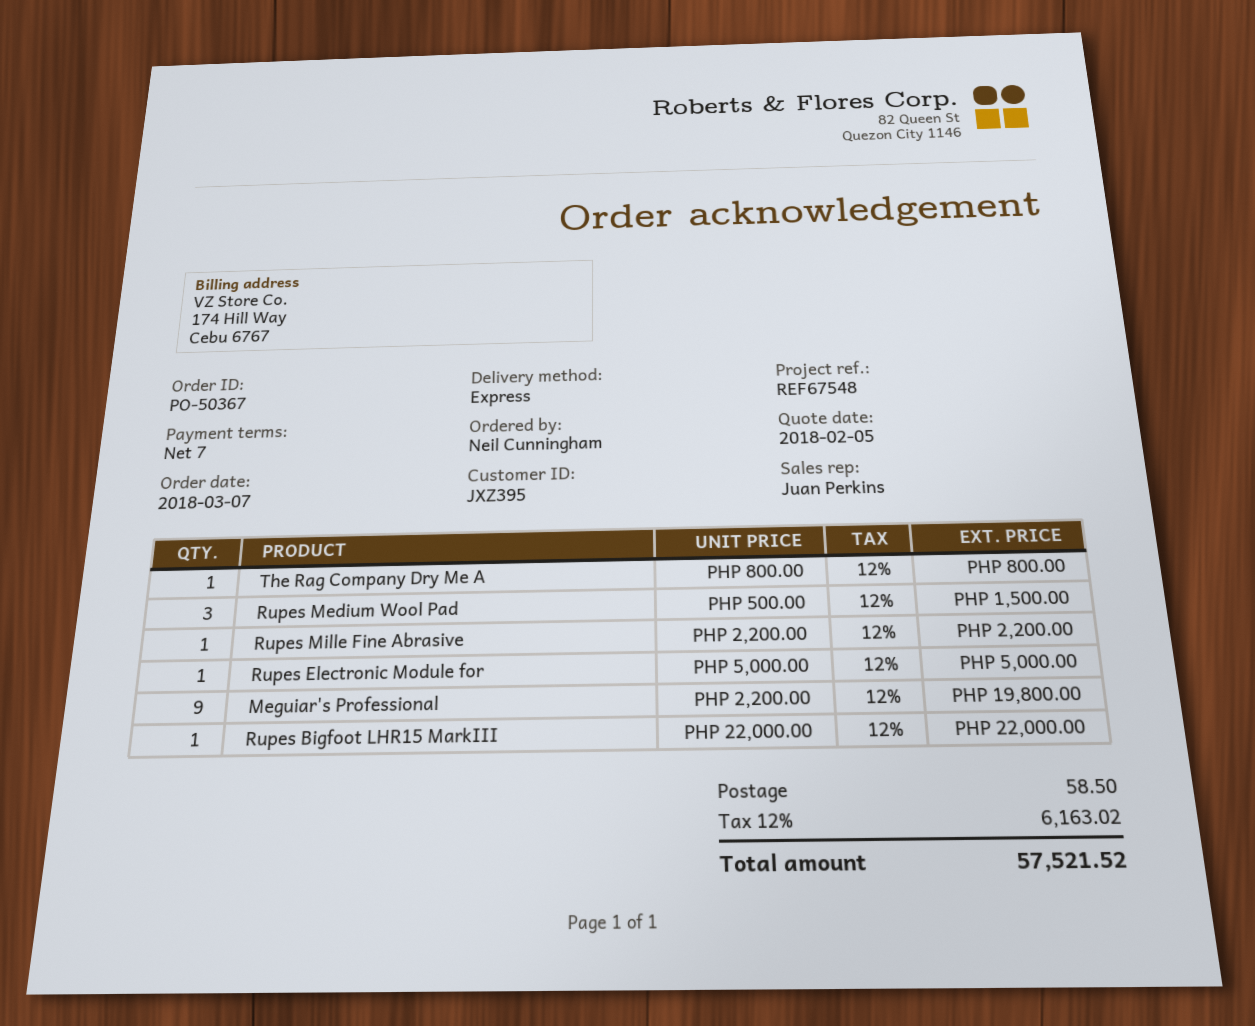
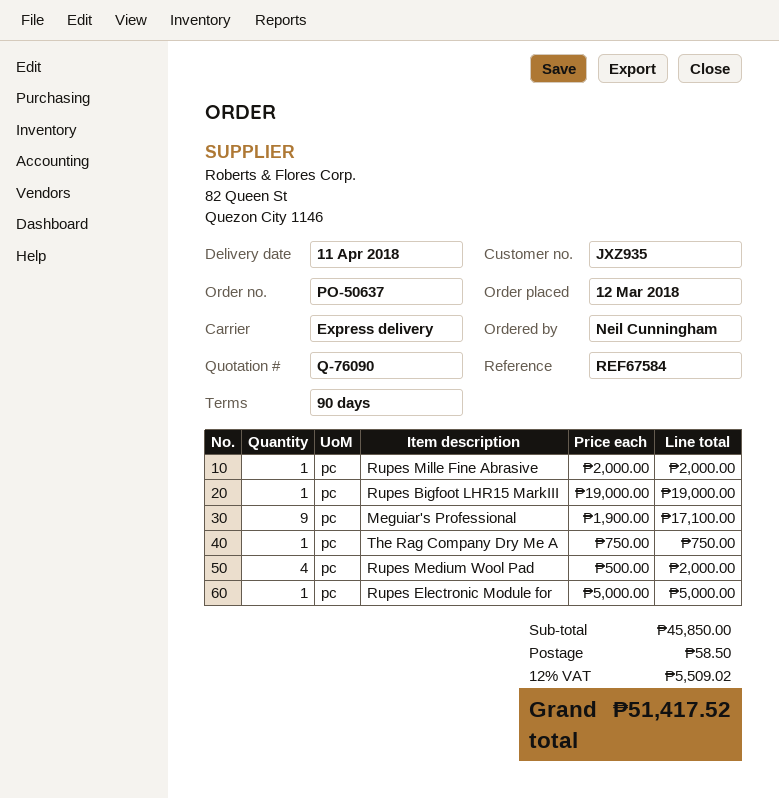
order number: PO-50367 -> PO-50637
order date: 2018-03-07 -> 2018-03-12
payment terms: 7 days -> 90 days
customer number: JXZ395 -> JXZ935
reference: REF67548 -> REF67584
The Rag Company Dry Me A: 1 x 800.00 = 800.00 -> 1 x 750.00 = 750.00
Rupes Medium Wool Pad: 3 x 500.00 = 1500.00 -> 4 x 500.00 = 2000.00
Rupes Mille Fine Abrasive: 1 x 2200.00 = 2200.00 -> 1 x 2000.00 = 2000.00
Meguiar's Professional: 9 x 2200.00 = 19800.00 -> 9 x 1900.00 = 17100.00
Rupes Bigfoot LHR15 MarkIII: 1 x 22000.00 = 22000.00 -> 1 x 19000.00 = 19000.00
tax: 12% = 6163.02 -> 12% = 5509.02
total: 57521.52 -> 51417.52

